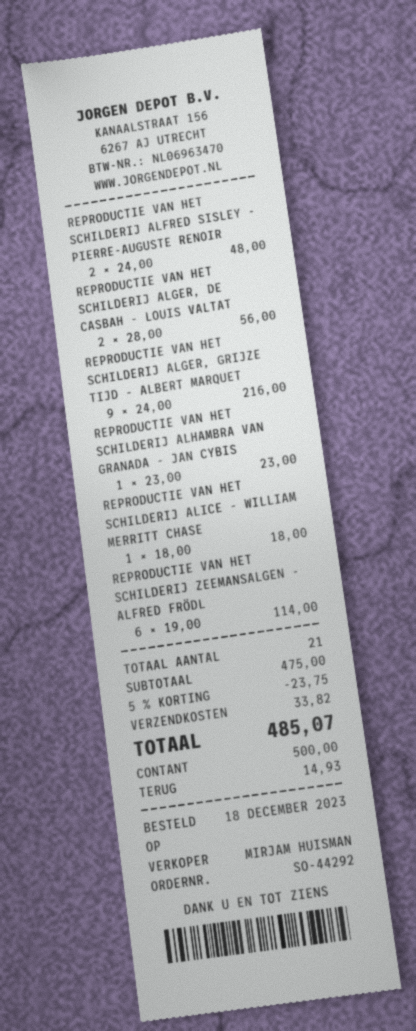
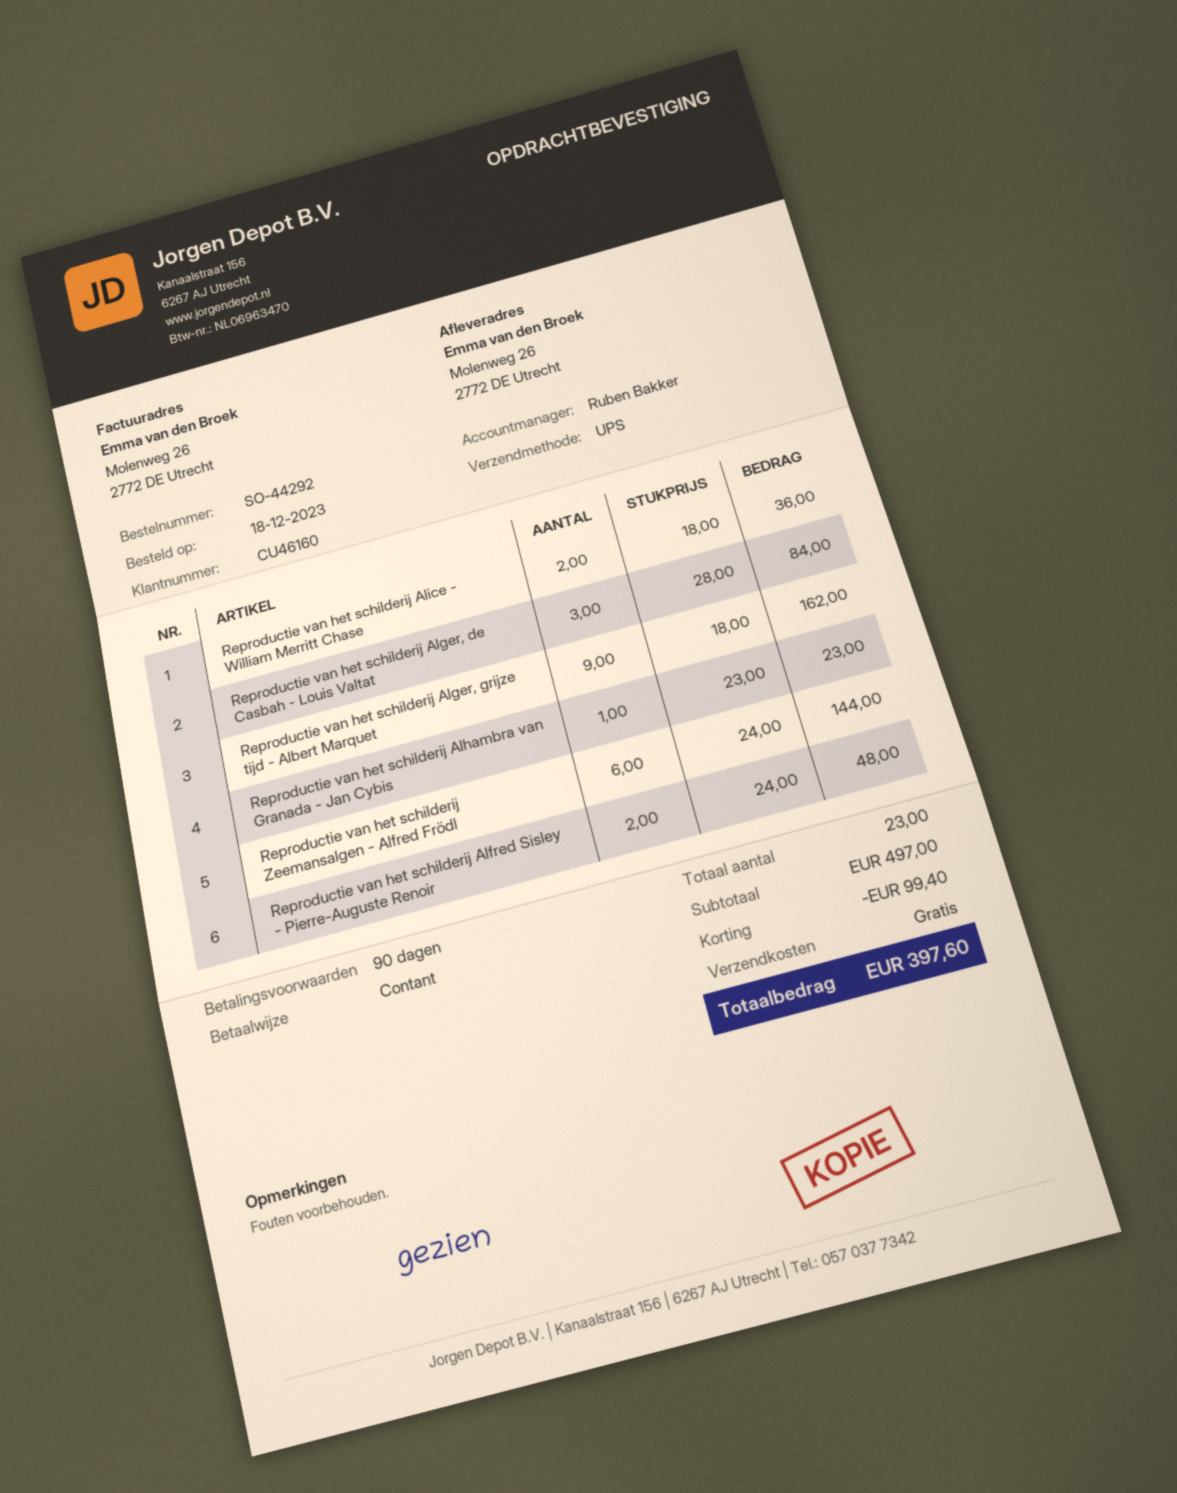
sales rep: MIRJAM HUISMAN -> Ruben Bakker
REPRODUCTIE VAN HET SCHILDERIJ ALGER, DE CASBAH - LOUIS VALTAT: 2 x 28.00 = 56.00 -> 3 x 28.00 = 84.00
REPRODUCTIE VAN HET SCHILDERIJ ALGER, GRIJZE TIJD - ALBERT MARQUET: 9 x 24.00 = 216.00 -> 9 x 18.00 = 162.00
REPRODUCTIE VAN HET SCHILDERIJ ALICE - WILLIAM MERRITT CHASE: 1 x 18.00 = 18.00 -> 2 x 18.00 = 36.00
REPRODUCTIE VAN HET SCHILDERIJ ZEEMANSALGEN - ALFRED FRÖDL: 6 x 19.00 = 114.00 -> 6 x 24.00 = 144.00
total quantity: 21 -> 23
subtotal: 475.00 -> 497.00
discount: 23.75 -> 99.40
shipping: 33.82 -> 0.00
total: 485.07 -> 397.60

